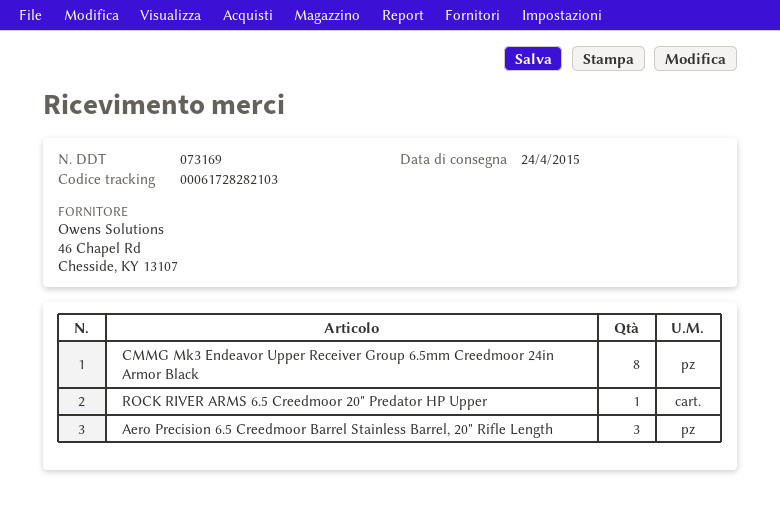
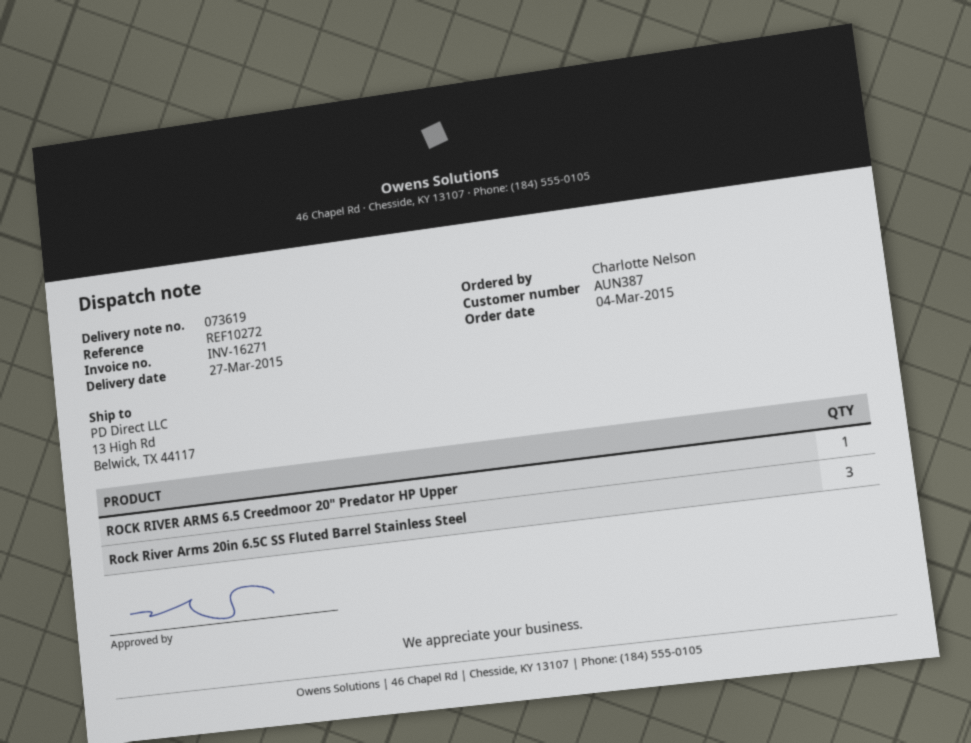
delivery note number: 073169 -> 073619
delivery date: 2015-04-24 -> 2015-03-27
CMMG Mk3 Endeavor Upper Receiver Group 6.5mm Creedmoor 24in Armor Black: 8 -> none
Aero Precision 6.5 Creedmoor Barrel Stainless Barrel, 20" Rifle Length: 3 -> none
Rock River Arms 20in 6.5C SS Fluted Barrel Stainless Steel: none -> 3

